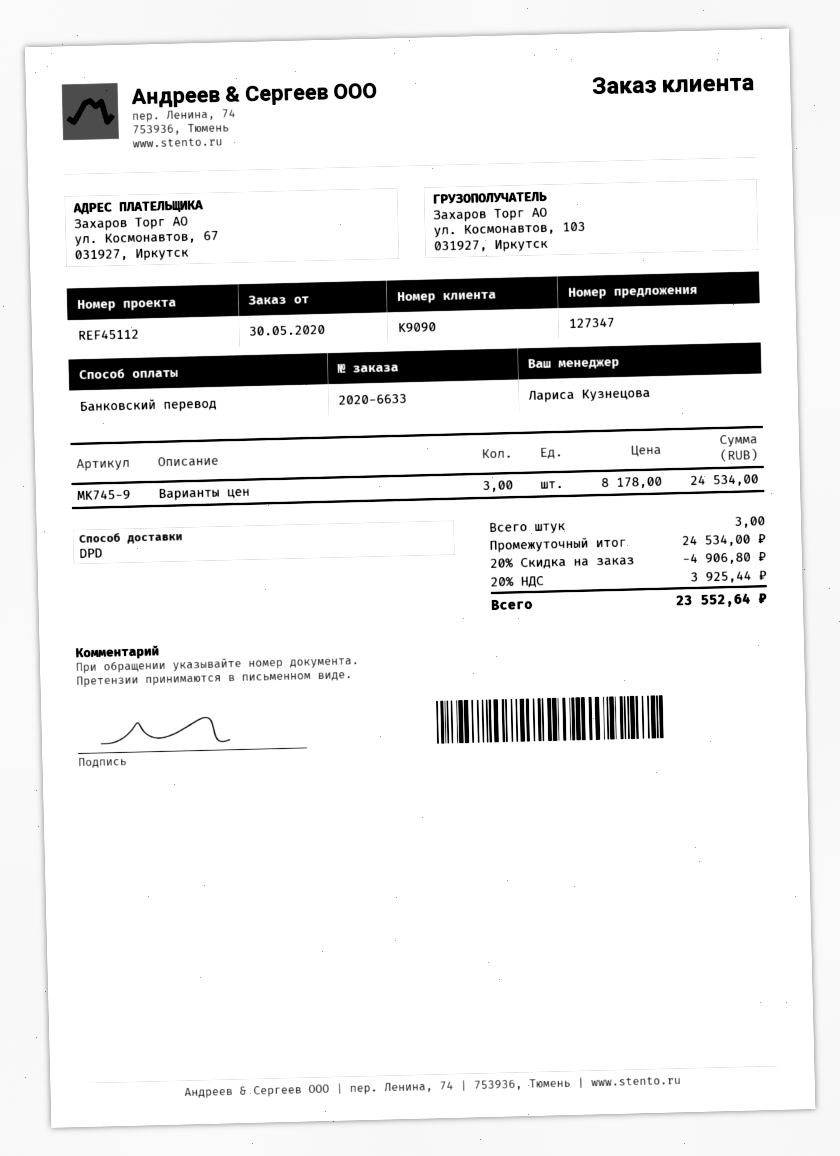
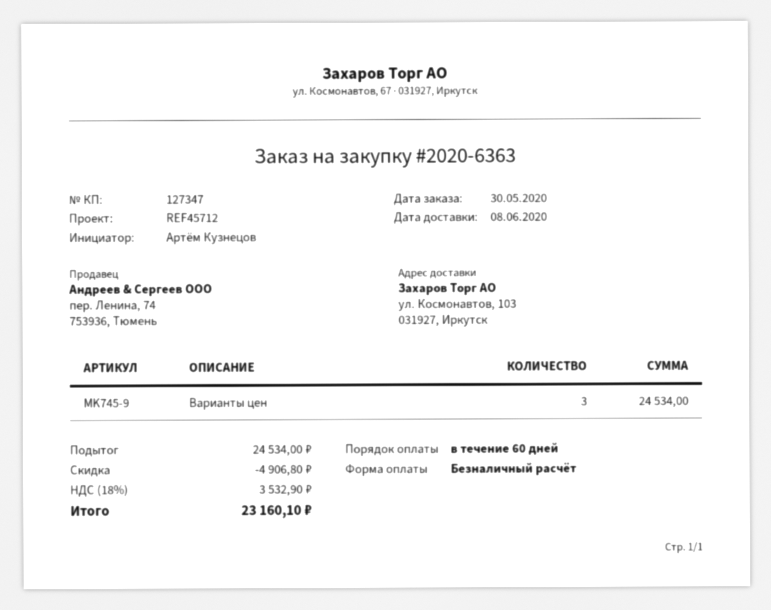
order number: 2020-6633 -> 2020-6363
reference: REF45112 -> REF45712
tax: 20% = 3925.44 -> 18% = 3532.90
total: 23552.64 -> 23160.10

